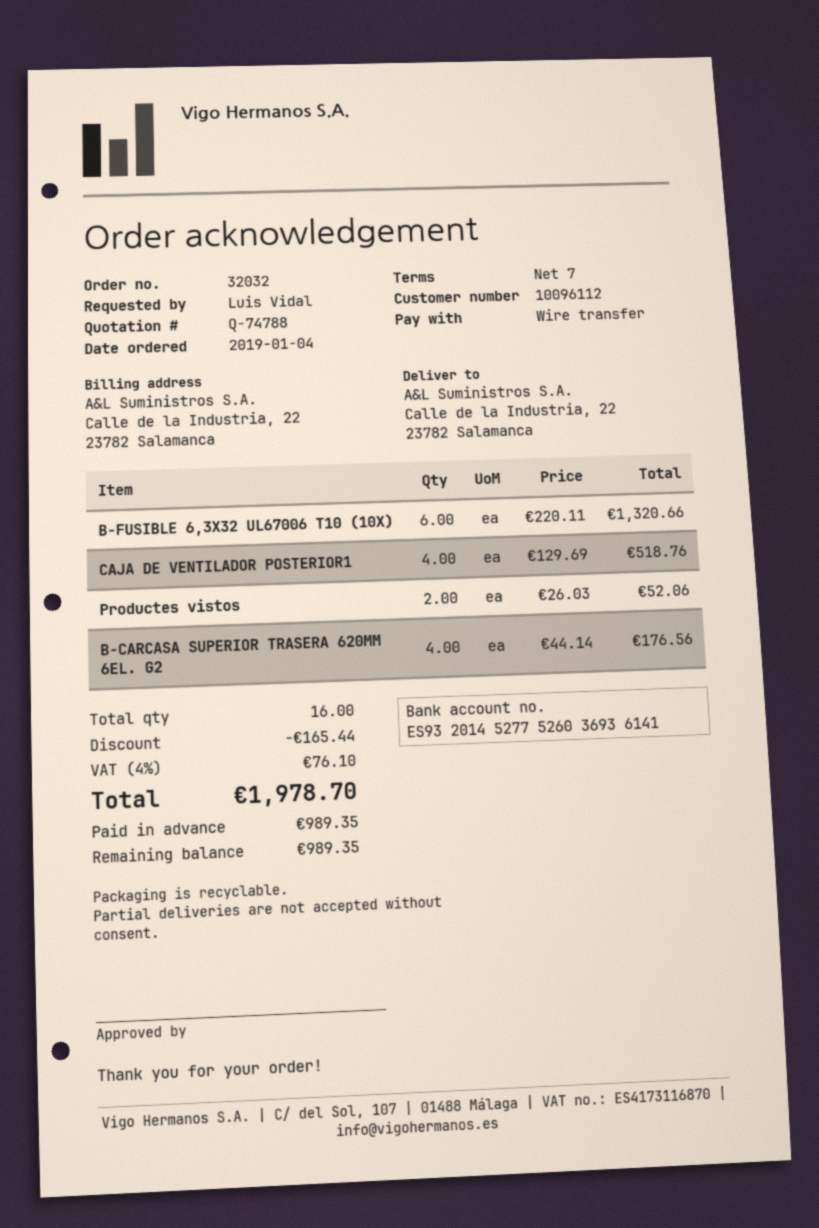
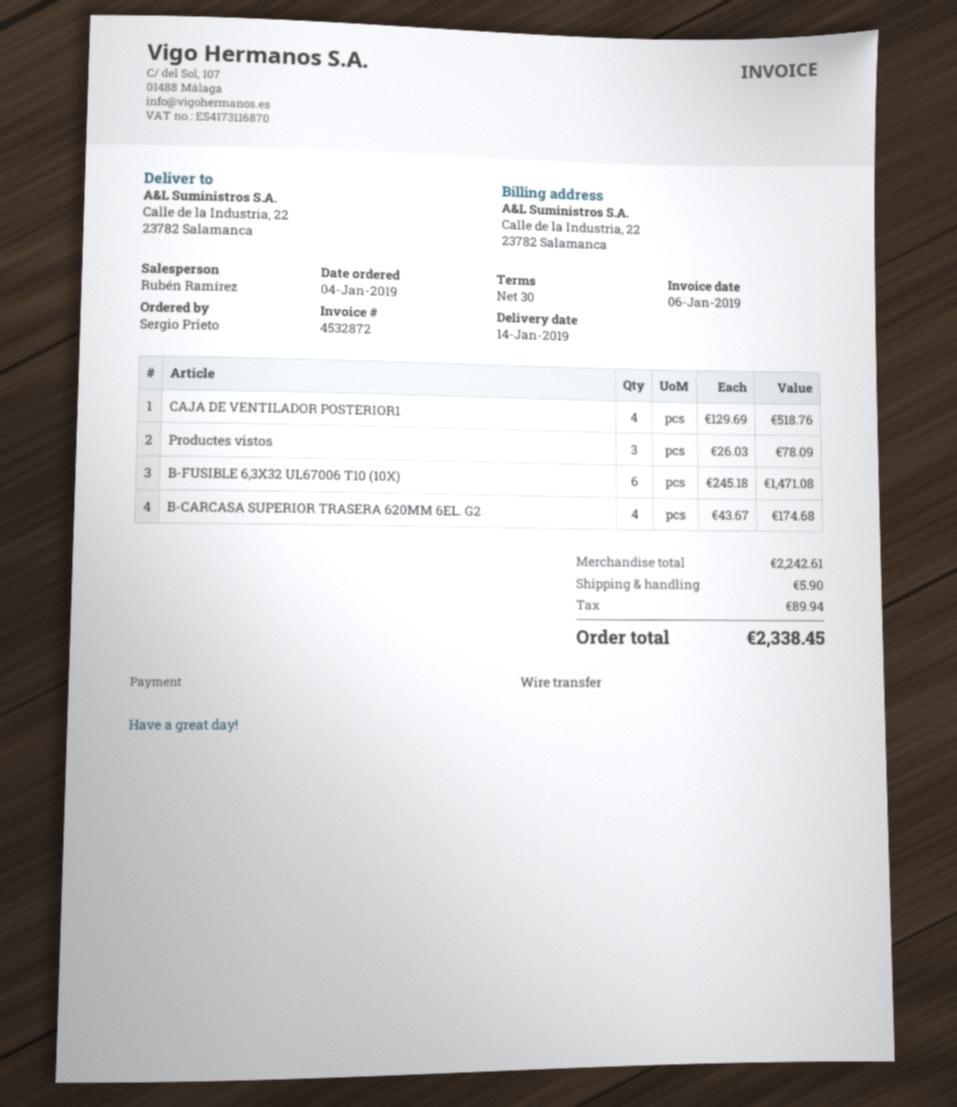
payment terms: 7 days -> 30 days
ordered by: Luis Vidal -> Sergio Prieto
B-FUSIBLE 6,3X32 UL67006 T10 (10X): 6 x 220.11 = 1320.66 -> 6 x 245.18 = 1471.08
Productes vistos: 2 x 26.03 = 52.06 -> 3 x 26.03 = 78.09
B-CARCASA SUPERIOR TRASERA 620MM 6EL. G2: 4 x 44.14 = 176.56 -> 4 x 43.67 = 174.68
discount: 165.44 -> none
shipping: none -> 5.90
tax: 76.10 -> 89.94
total: 1978.70 -> 2338.45

